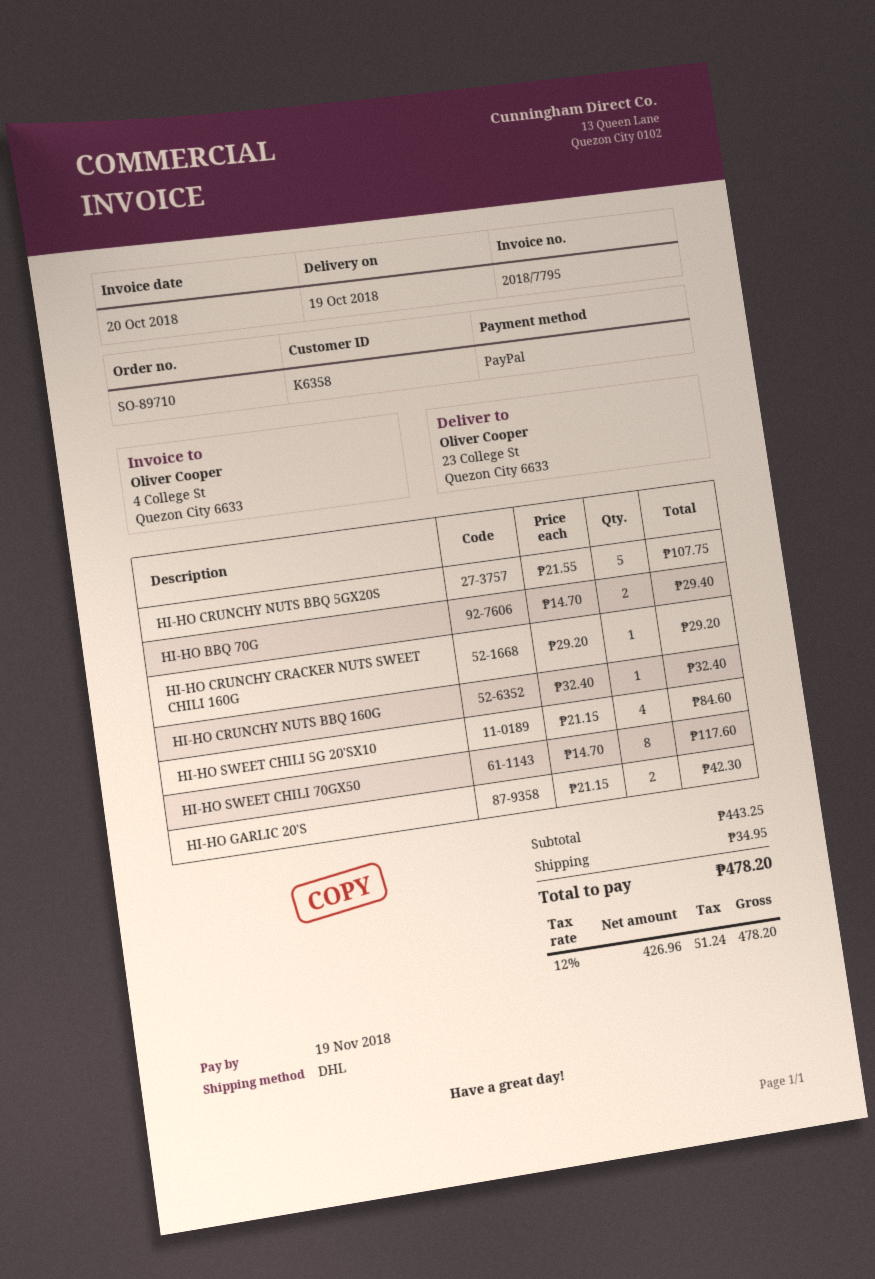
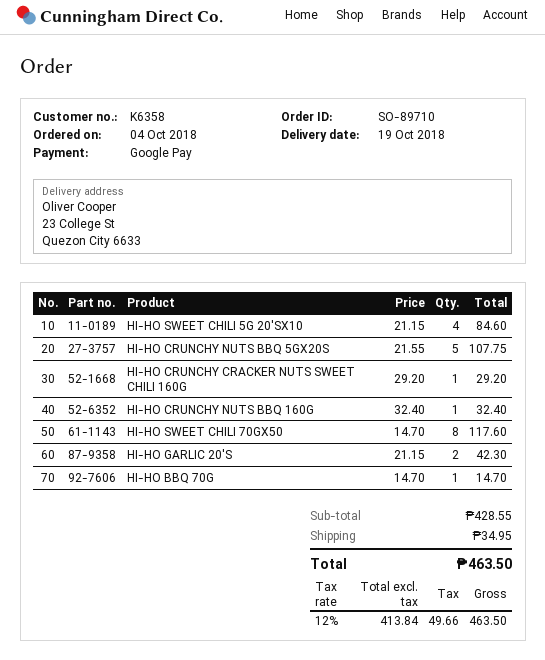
payment method: PayPal -> Google Pay
HI-HO BBQ 70G: 2 x 14.70 = 29.40 -> 1 x 14.70 = 14.70
subtotal: 443.25 -> 428.55
net: 426.96 -> 413.84
tax: 12% = 51.24 -> 12% = 49.66
total: 478.20 -> 463.50

